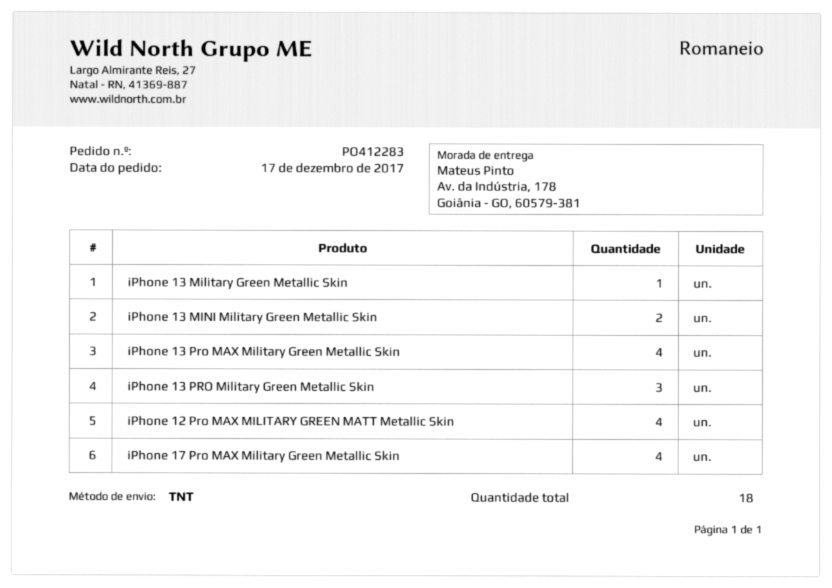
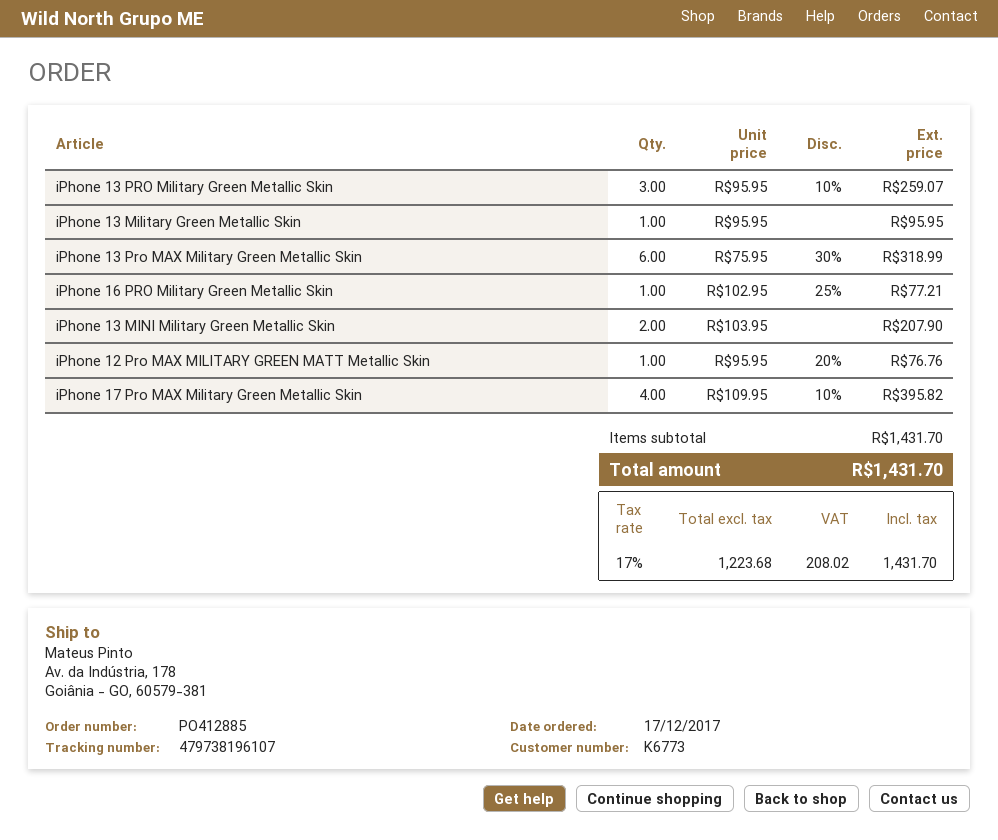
order number: PO412283 -> PO412885
iPhone 13 Pro MAX Military Green Metallic Skin: 4 -> 6
iPhone 12 Pro MAX MILITARY GREEN MATT Metallic Skin: 4 -> 1
iPhone 16 PRO Military Green Metallic Skin: none -> 1

